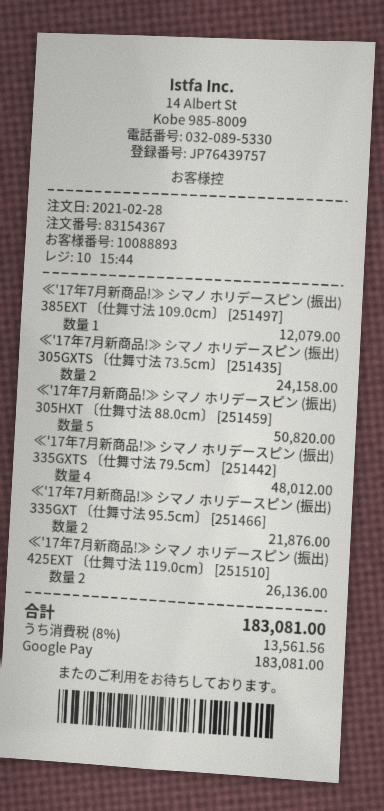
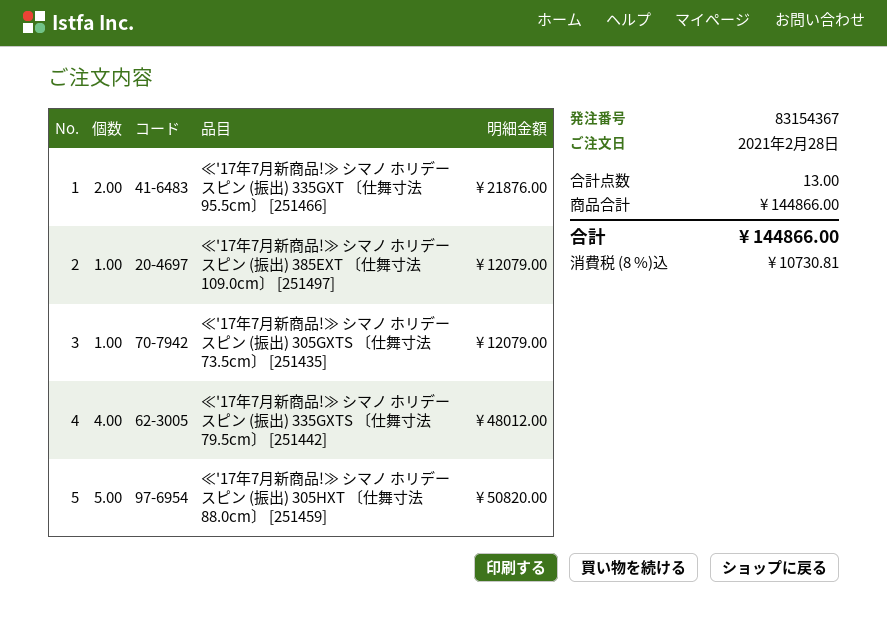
≪'17年7月新商品!≫ シマノ ホリデースピン (振出) 305GXTS 〔仕舞寸法 73.5cm〕 [251435]: 2 for 24158.00 -> 1 for 12079.00
≪'17年7月新商品!≫ シマノ ホリデースピン (振出) 425EXT 〔仕舞寸法 119.0cm〕 [251510]: 2 for 26136.00 -> none
tax: 8% = 13561.56 -> 8% = 10730.81
total: 183081.00 -> 144866.00

